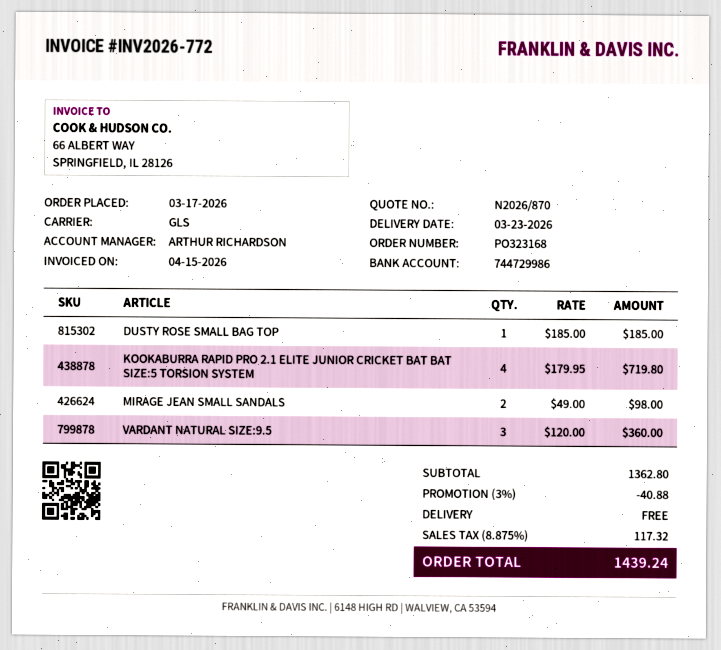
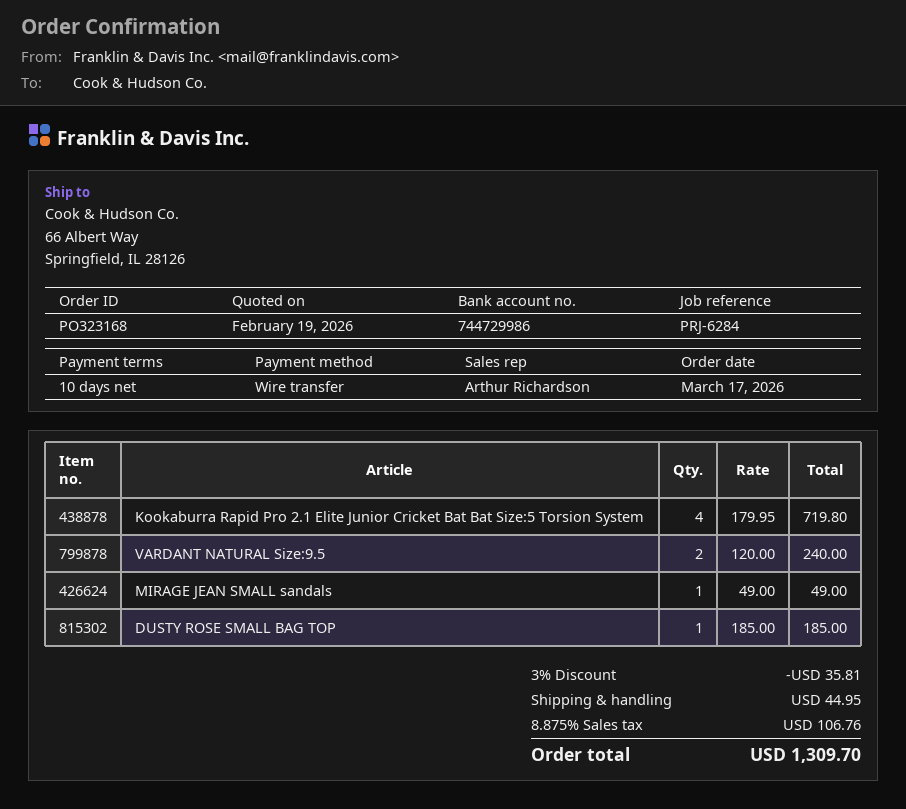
MIRAGE JEAN SMALL SANDALS: 2 x 49.00 = 98.00 -> 1 x 49.00 = 49.00
VARDANT NATURAL SIZE:9.5: 3 x 120.00 = 360.00 -> 2 x 120.00 = 240.00
discount: 3% = 40.88 -> 3% = 35.81
shipping: 0.00 -> 44.95
tax: 8.875% = 117.32 -> 8.875% = 106.76
total: 1439.24 -> 1309.70

